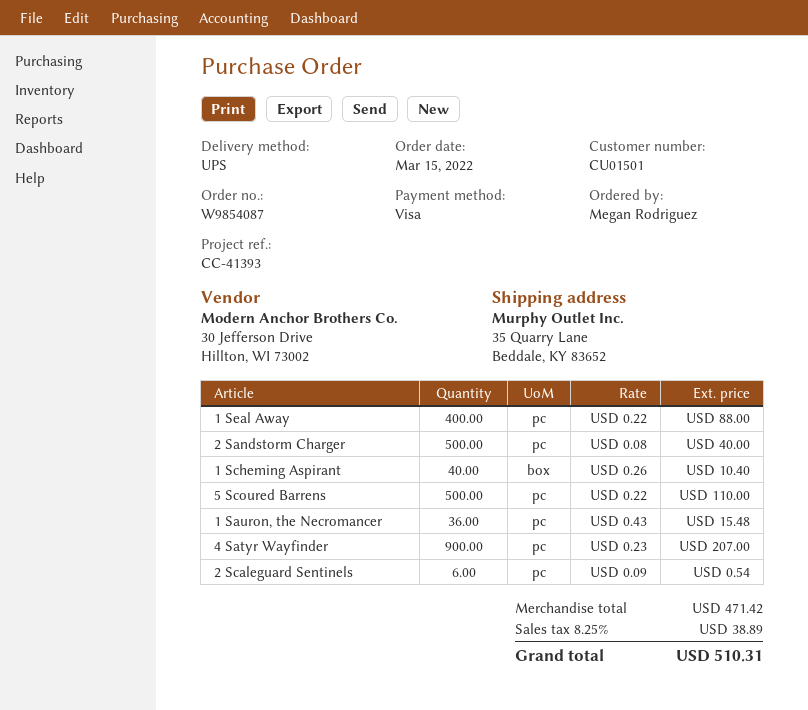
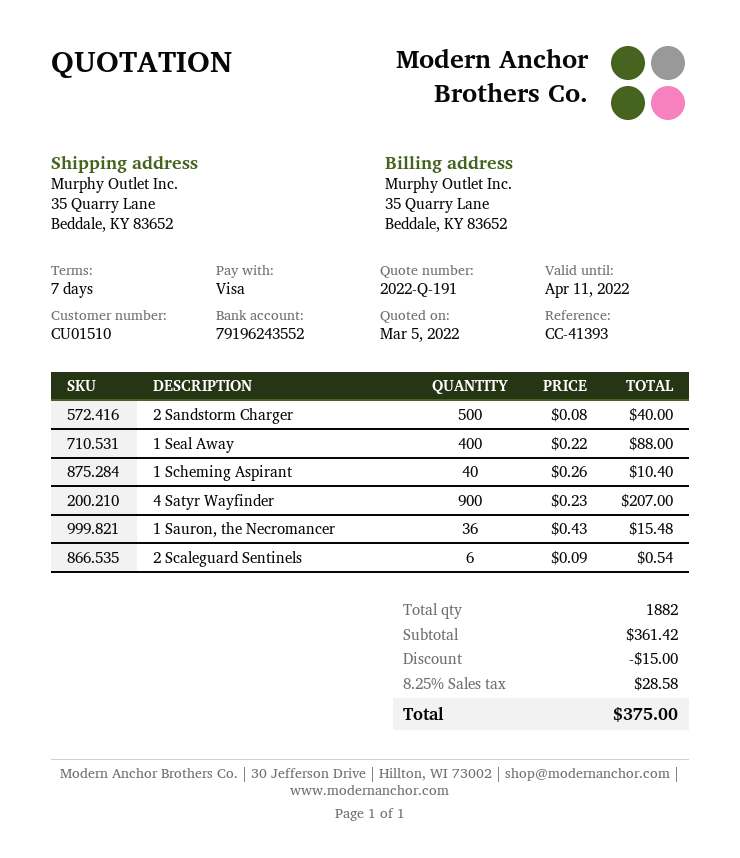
customer number: CU01501 -> CU01510
5 Scoured Barrens: 500 x 0.22 = 110.00 -> none
subtotal: 471.42 -> 361.42
discount: none -> 15.00
tax: 8.25% = 38.89 -> 8.25% = 28.58
total: 510.31 -> 375.00

